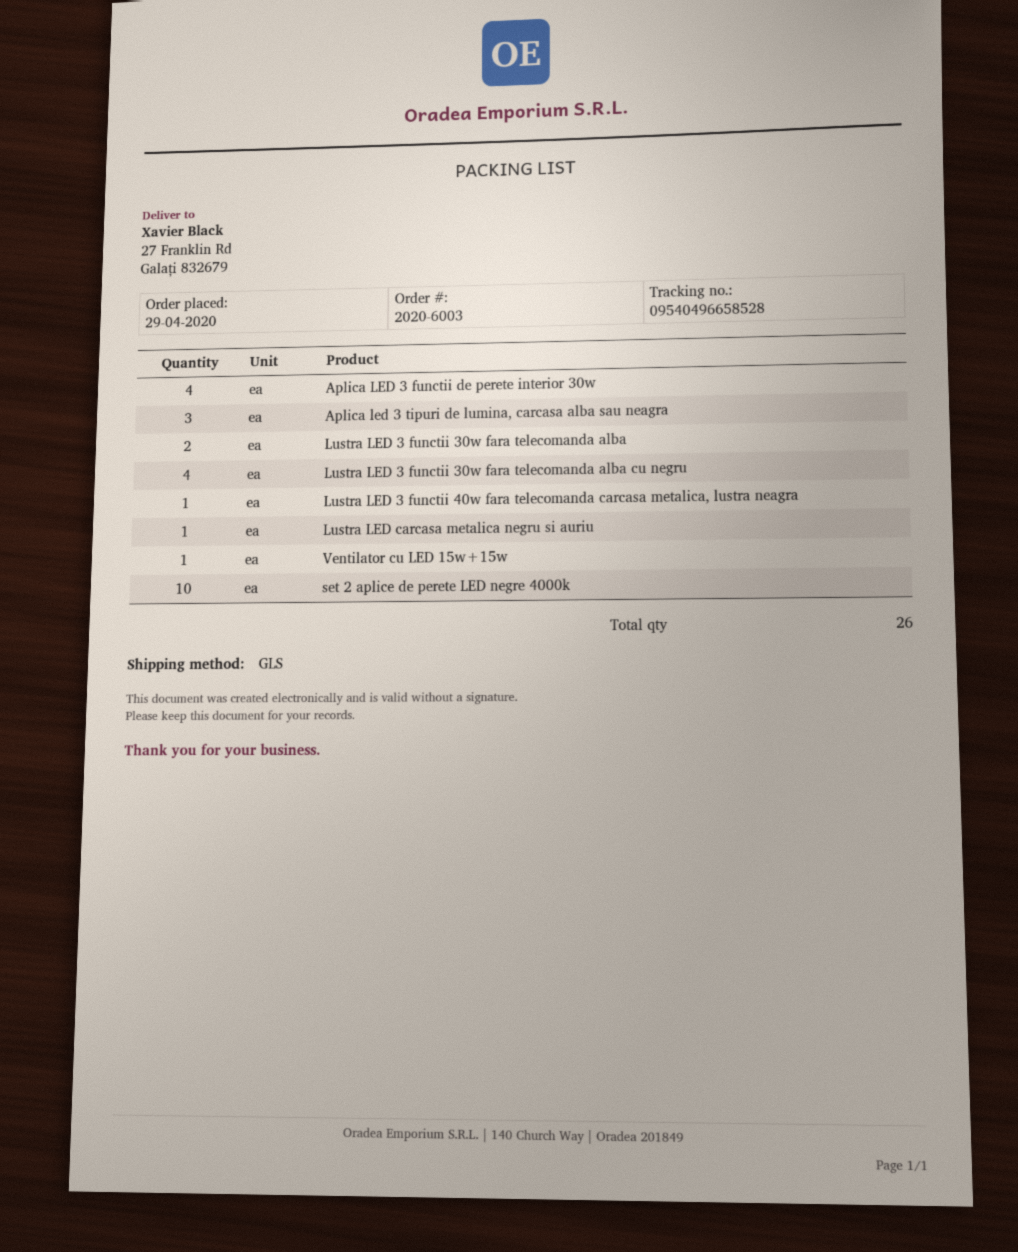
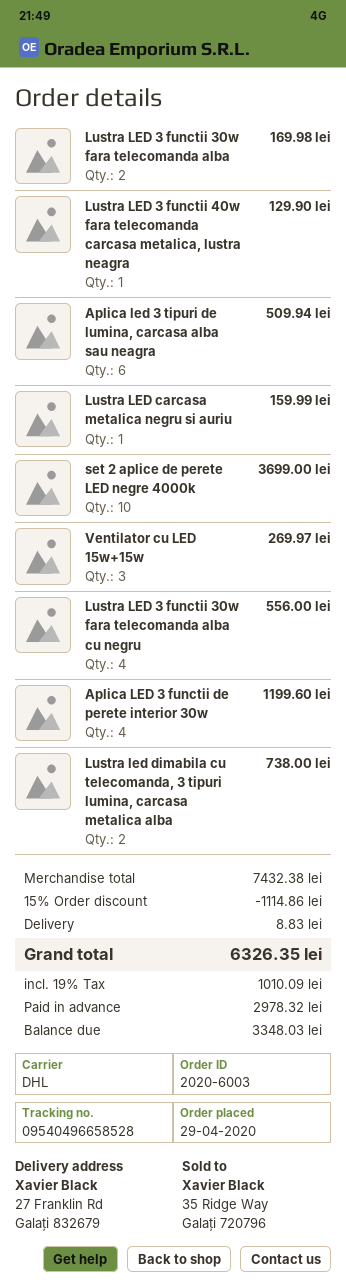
shipping method: GLS -> DHL
Aplica led 3 tipuri de lumina, carcasa alba sau neagra: 3 -> 6
Ventilator cu LED 15w+15w: 1 -> 3
Lustra led dimabila cu telecomanda, 3 tipuri lumina, carcasa metalica alba: none -> 2

